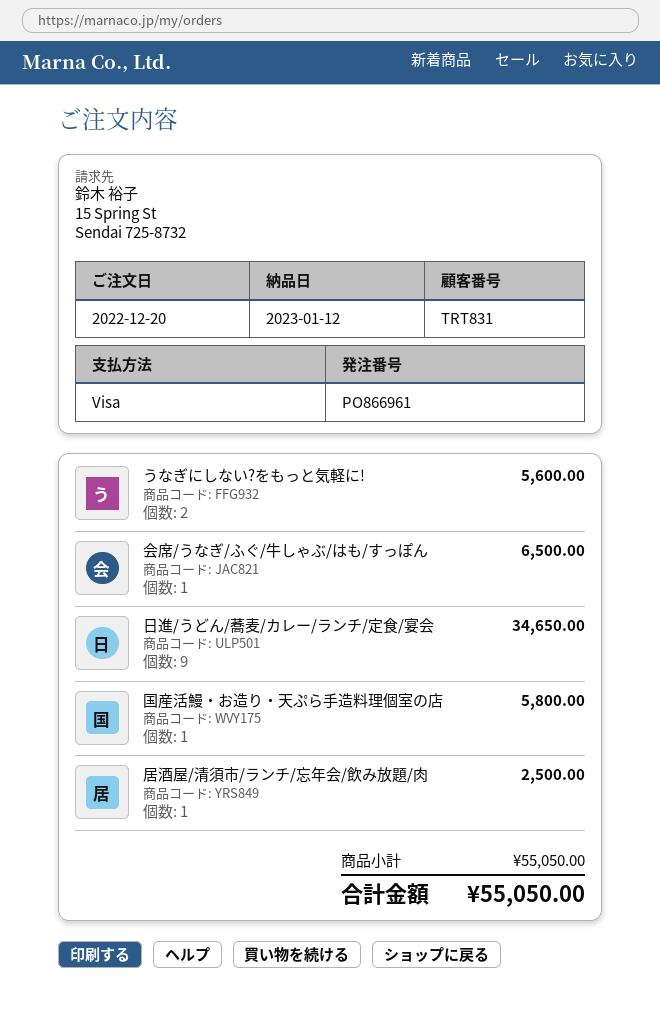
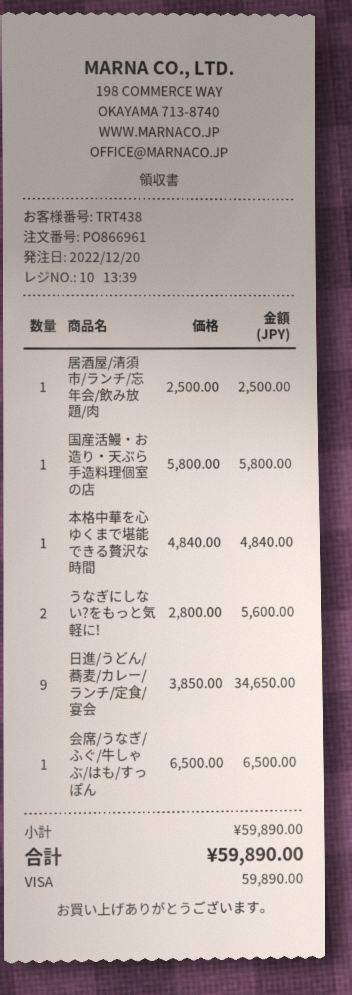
customer number: TRT831 -> TRT438
本格中華を心ゆくまで堪能できる贅沢な時間: none -> 1 for 4840.00
subtotal: 55050.00 -> 59890.00
total: 55050.00 -> 59890.00

